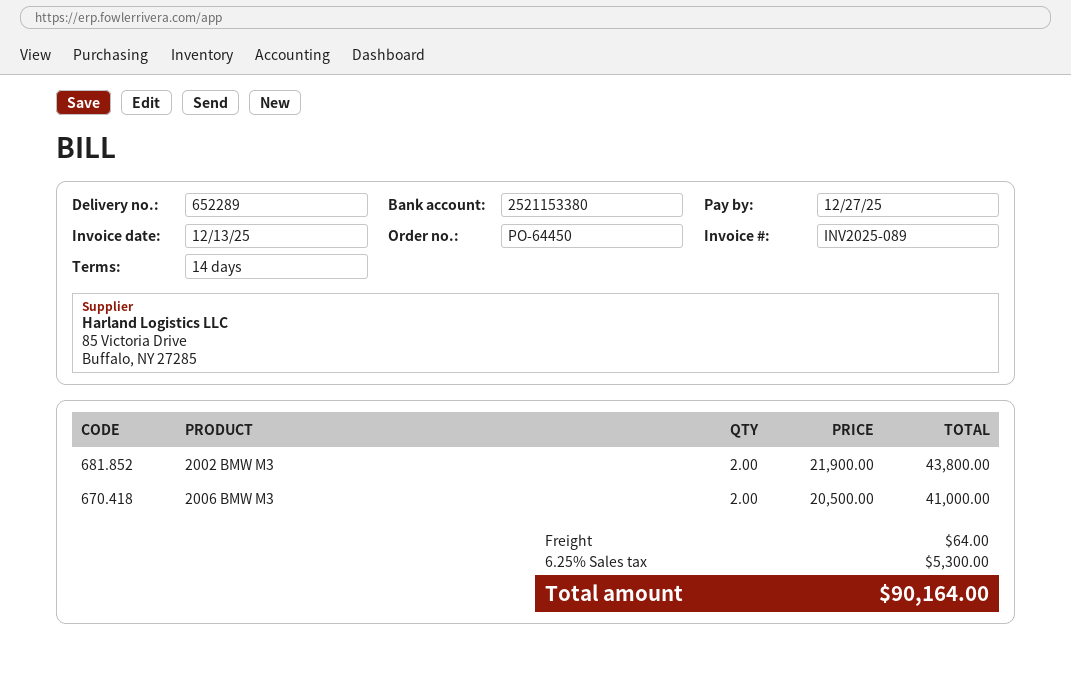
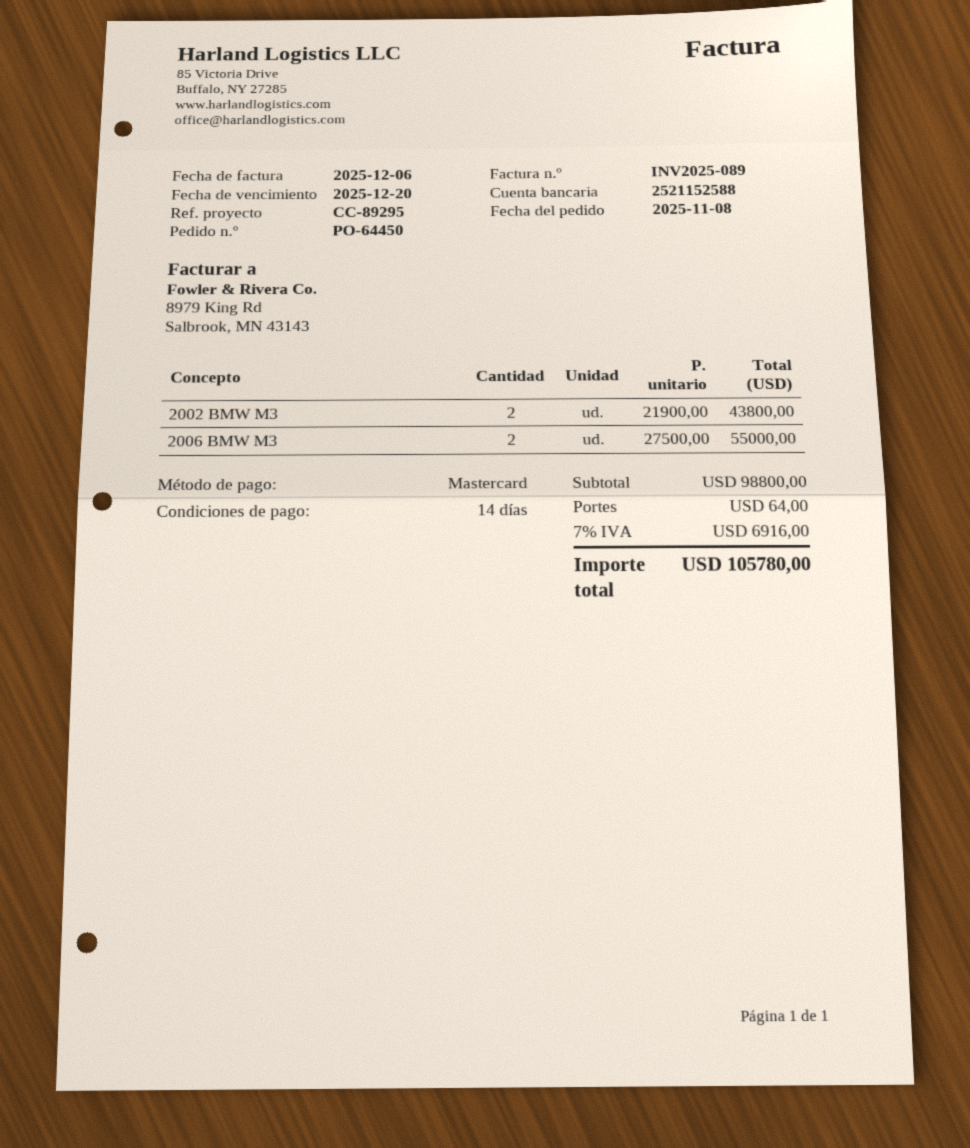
invoice date: 2025-12-13 -> 2025-12-06
due date: 2025-12-27 -> 2025-12-20
bank account: 2521153380 -> 2521152588
2006 BMW M3: 2 x 20500.00 = 41000.00 -> 2 x 27500.00 = 55000.00
tax: 6.25% = 5300.00 -> 7% = 6916.00
total: 90164.00 -> 105780.00

